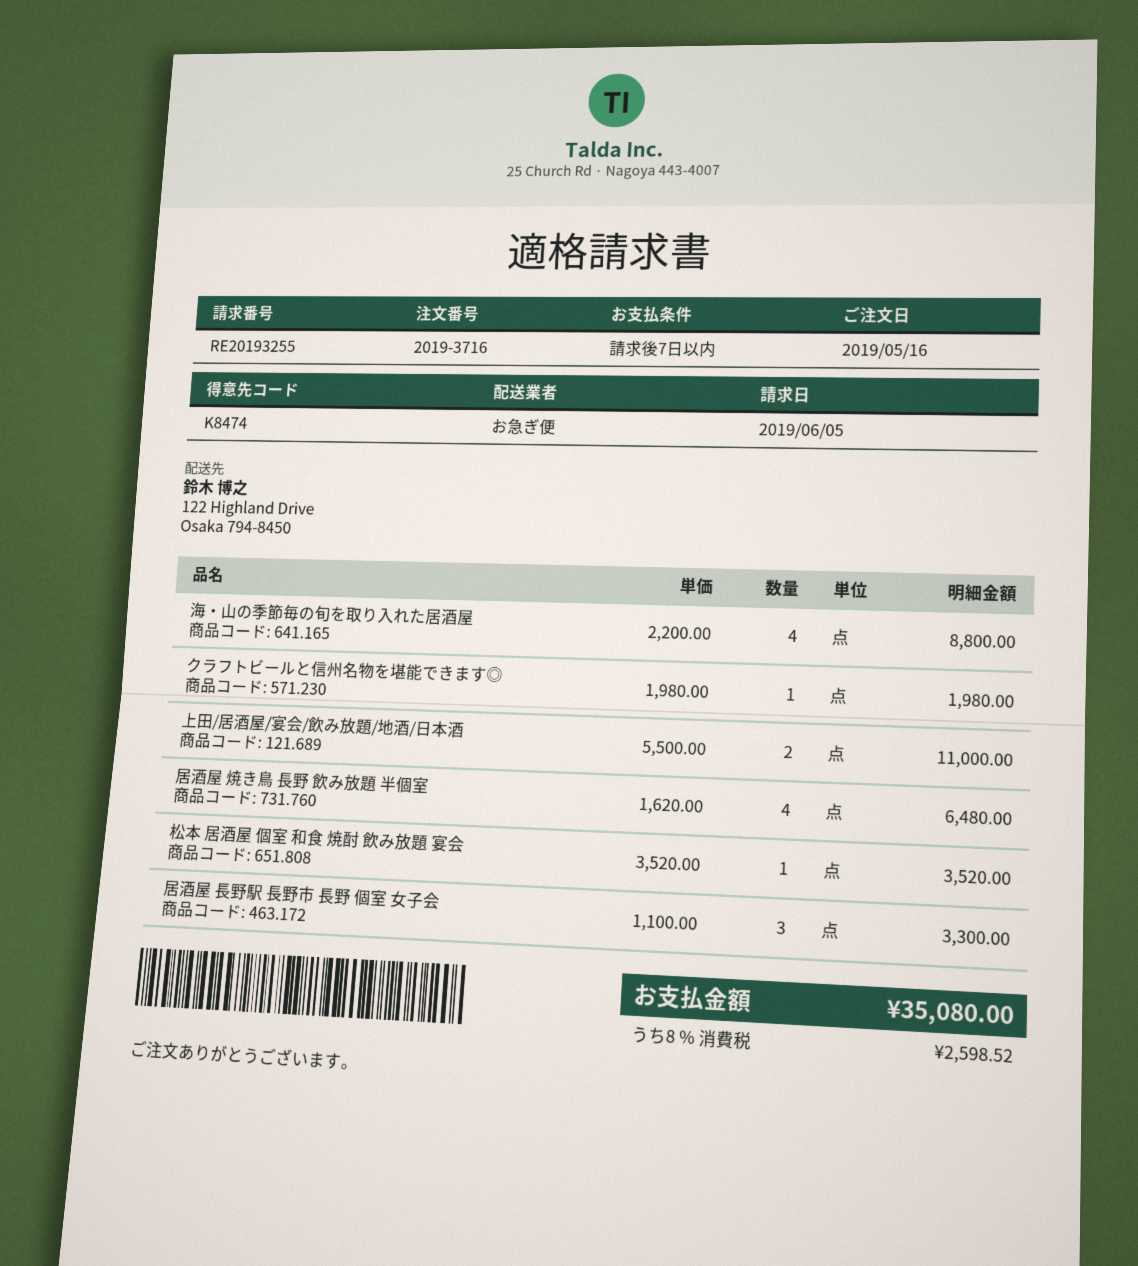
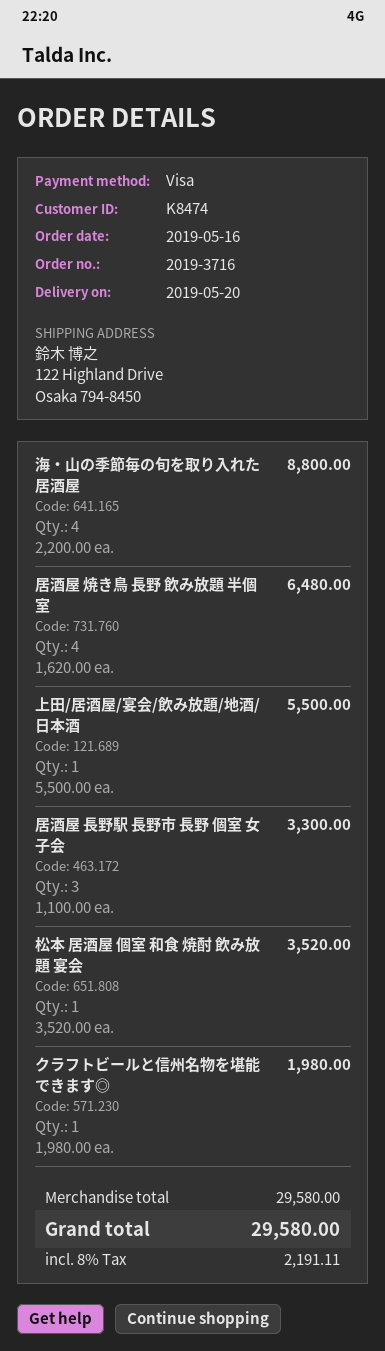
上田/居酒屋/宴会/飲み放題/地酒/日本酒: 2 x 5500.00 = 11000.00 -> 1 x 5500.00 = 5500.00
tax: 8% = 2598.52 -> 8% = 2191.11
total: 35080.00 -> 29580.00

